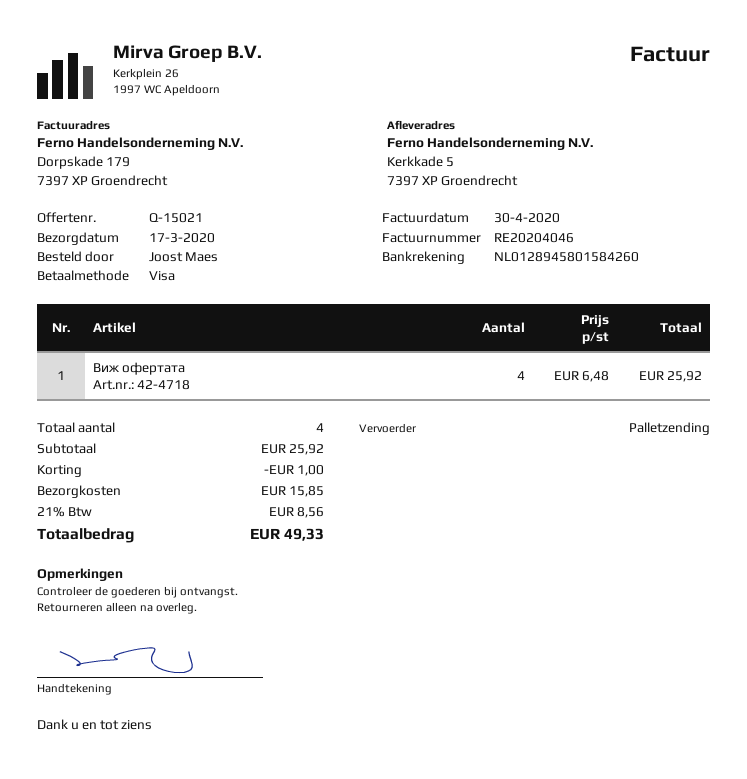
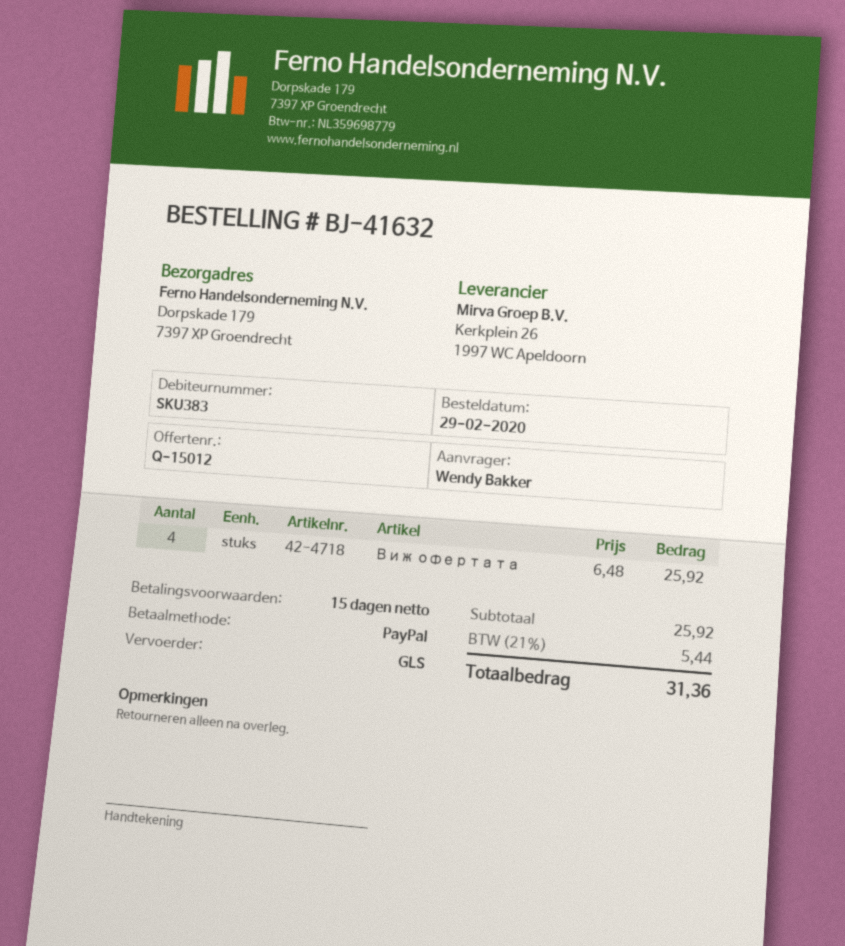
quote number: Q-15021 -> Q-15012
ordered by: Joost Maes -> Wendy Bakker
payment method: Visa -> PayPal
shipping method: pallet freight -> GLS
ship to: Kerkkade 5, 7397 XP Groendrecht -> Dorpskade 179, 7397 XP Groendrecht
discount: 1.00 -> none
shipping: 15.85 -> none
tax: 21% = 8.56 -> 21% = 5.44
total: 49.33 -> 31.36

